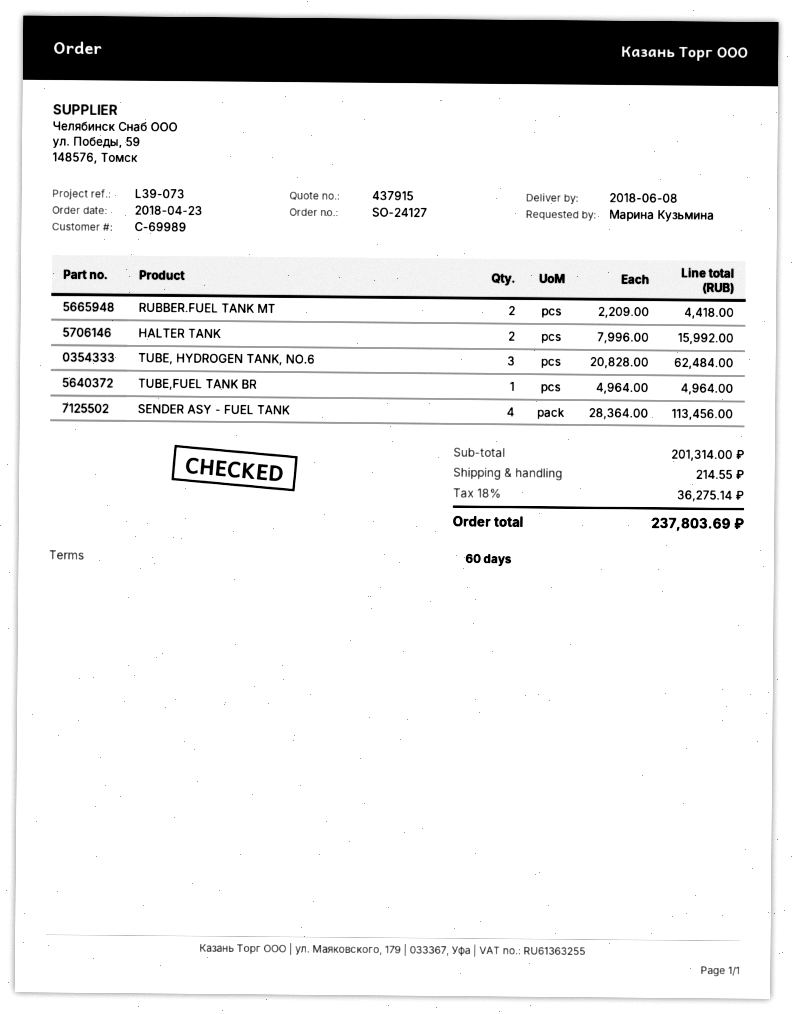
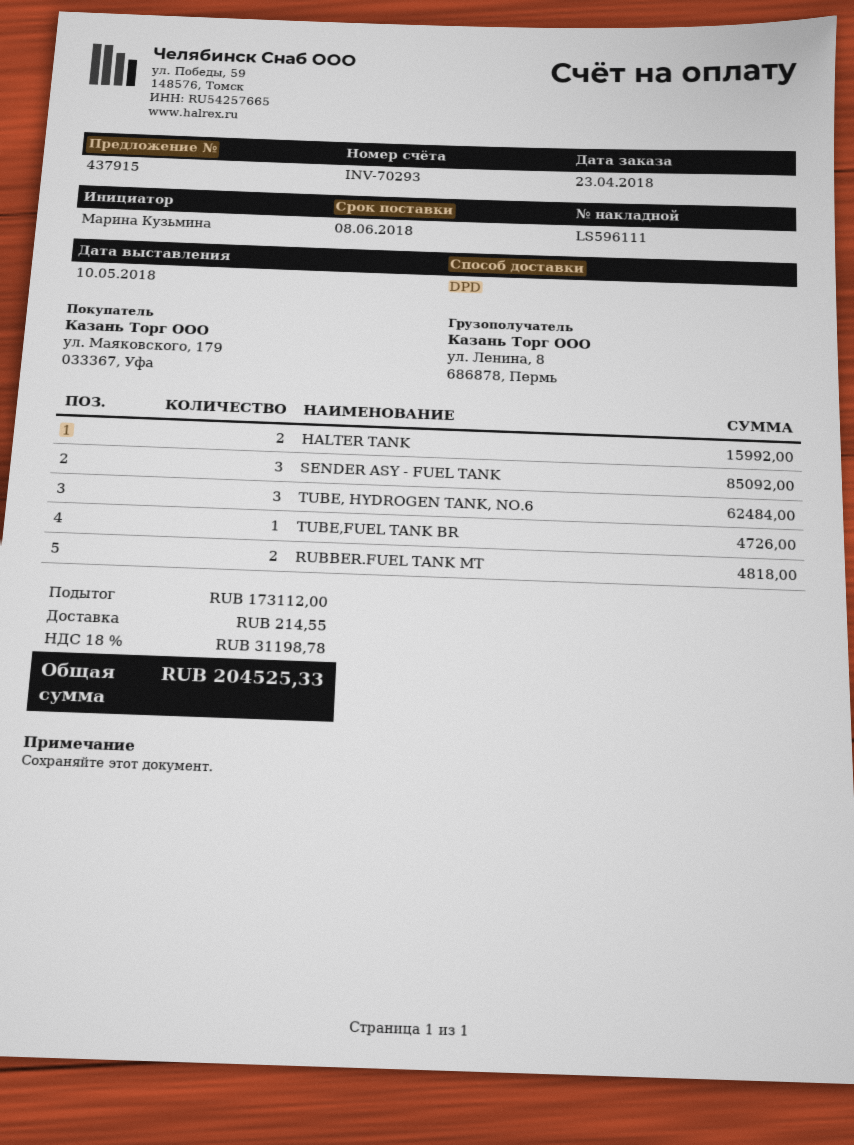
RUBBER.FUEL TANK MT: 2 for 4418.00 -> 2 for 4818.00
TUBE,FUEL TANK BR: 1 for 4964.00 -> 1 for 4726.00
SENDER ASY - FUEL TANK: 4 for 113456.00 -> 3 for 85092.00
subtotal: 201314.00 -> 173112.00
tax: 18% = 36275.14 -> 18% = 31198.78
total: 237803.69 -> 204525.33

